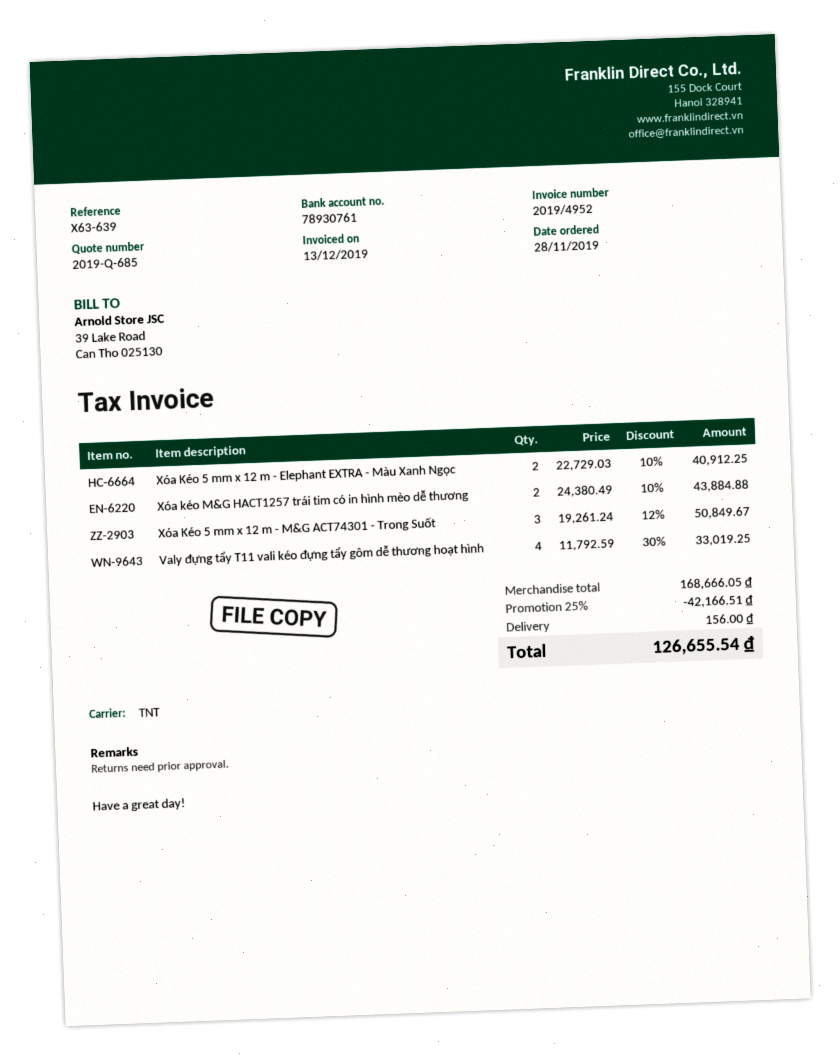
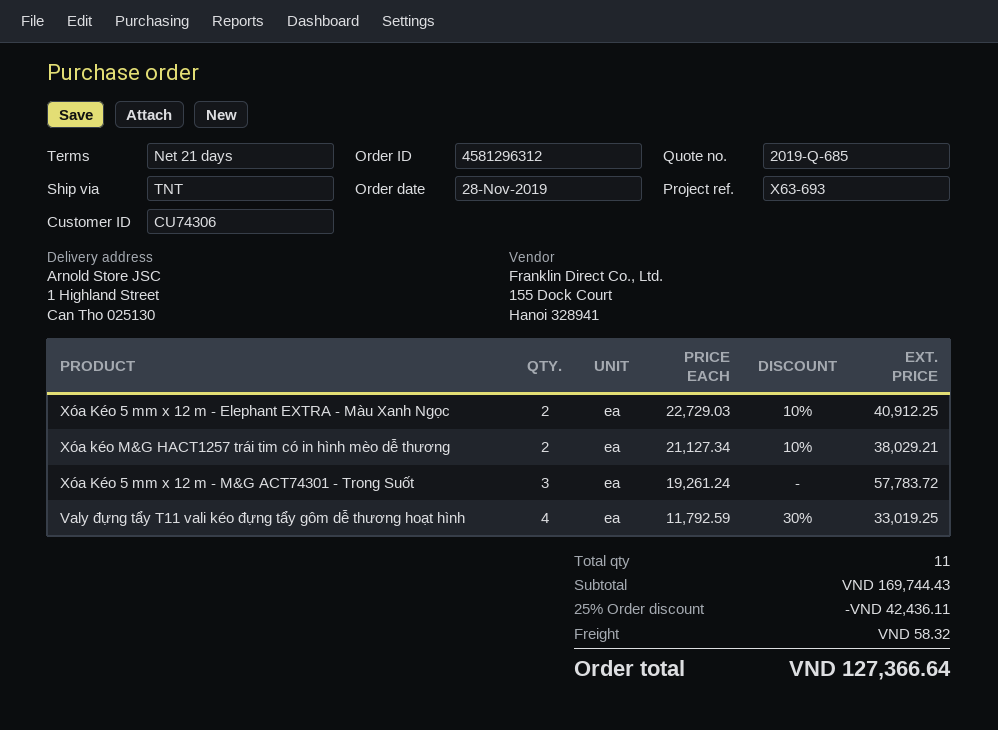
reference: X63-639 -> X63-693
Xóa kéo M&G HACT1257 trái tim có in hình mèo dễ thương: 2 x 24380.49 - 10% = 43884.88 -> 2 x 21127.34 - 10% = 38029.21
Xóa Kéo 5 mm x 12 m - M&G ACT74301 - Trong Suốt: 3 x 19261.24 - 12% = 50849.67 -> 3 x 19261.24 = 57783.72
subtotal: 168666.05 -> 169744.43
discount: 25% = 42166.51 -> 25% = 42436.11
shipping: 156.00 -> 58.32
total: 126655.54 -> 127366.64

